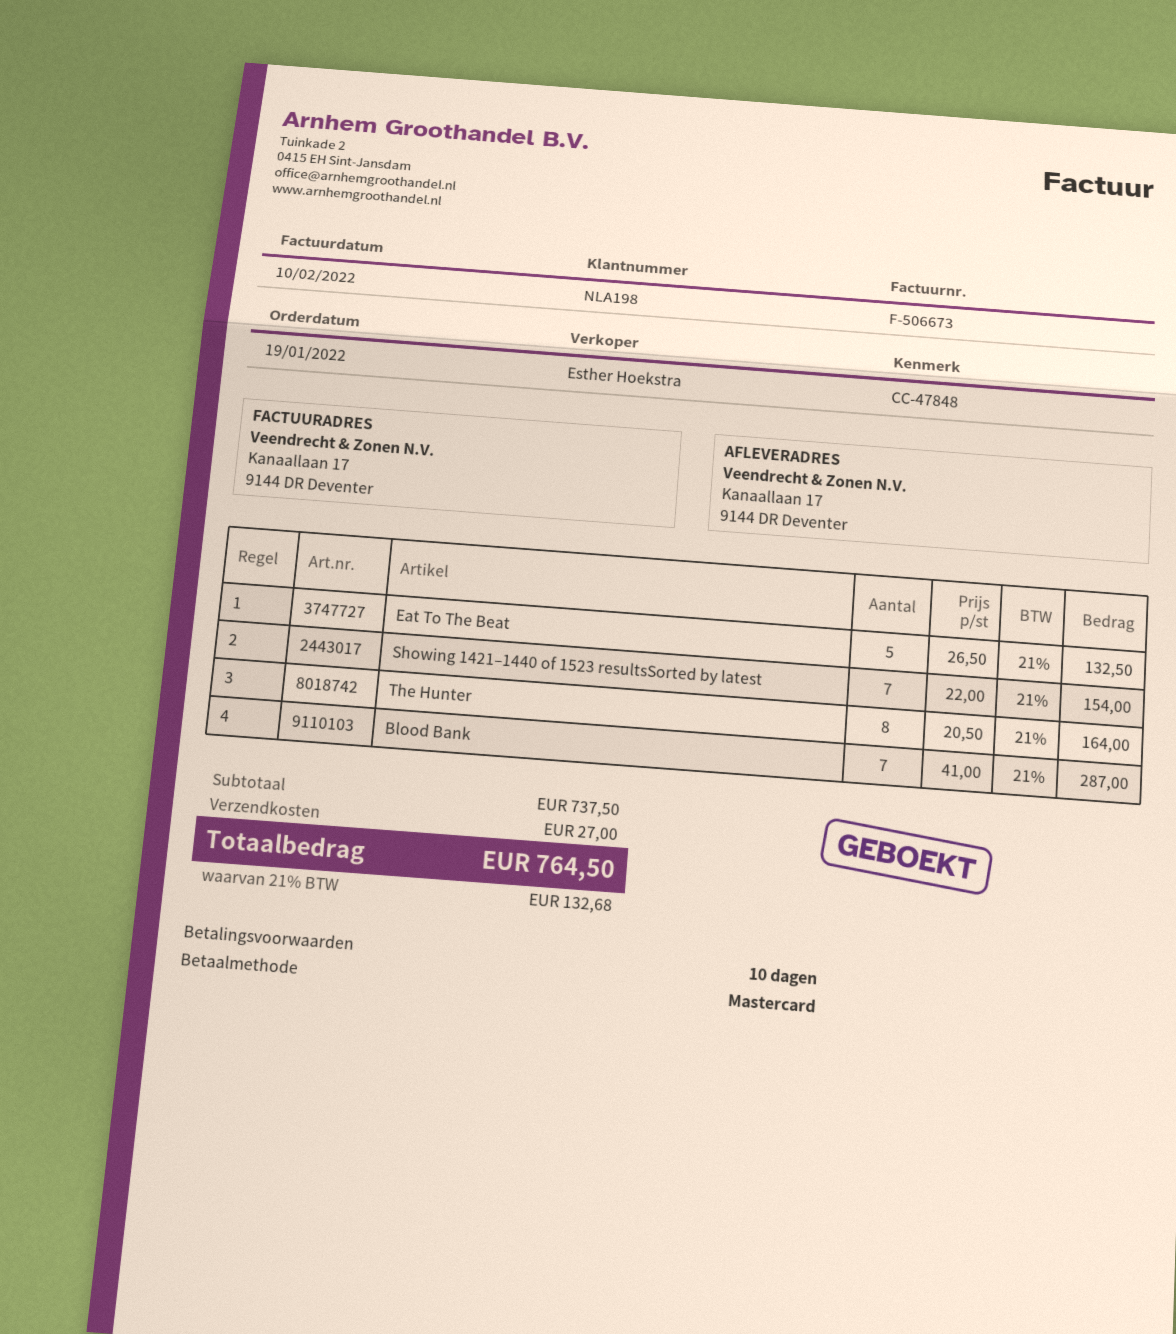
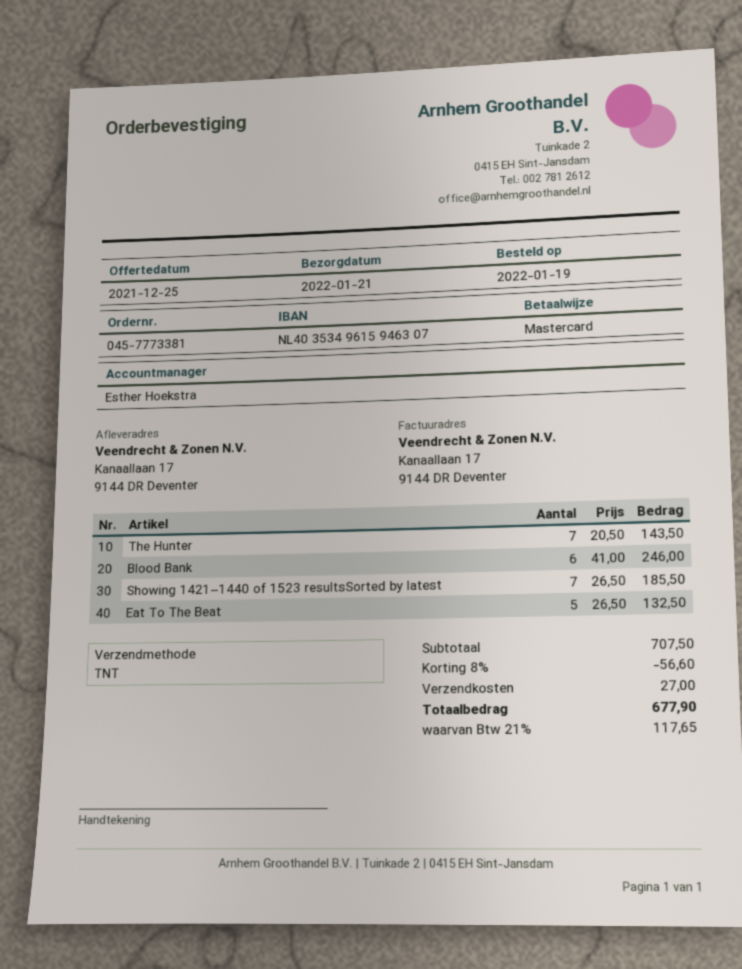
Showing 1421–1440 of 1523 resultsSorted by latest: 7 x 22.00 = 154.00 -> 7 x 26.50 = 185.50
The Hunter: 8 x 20.50 = 164.00 -> 7 x 20.50 = 143.50
Blood Bank: 7 x 41.00 = 287.00 -> 6 x 41.00 = 246.00
subtotal: 737.50 -> 707.50
discount: none -> 8% = 56.60
tax: 21% = 132.68 -> 21% = 117.65
total: 764.50 -> 677.90

